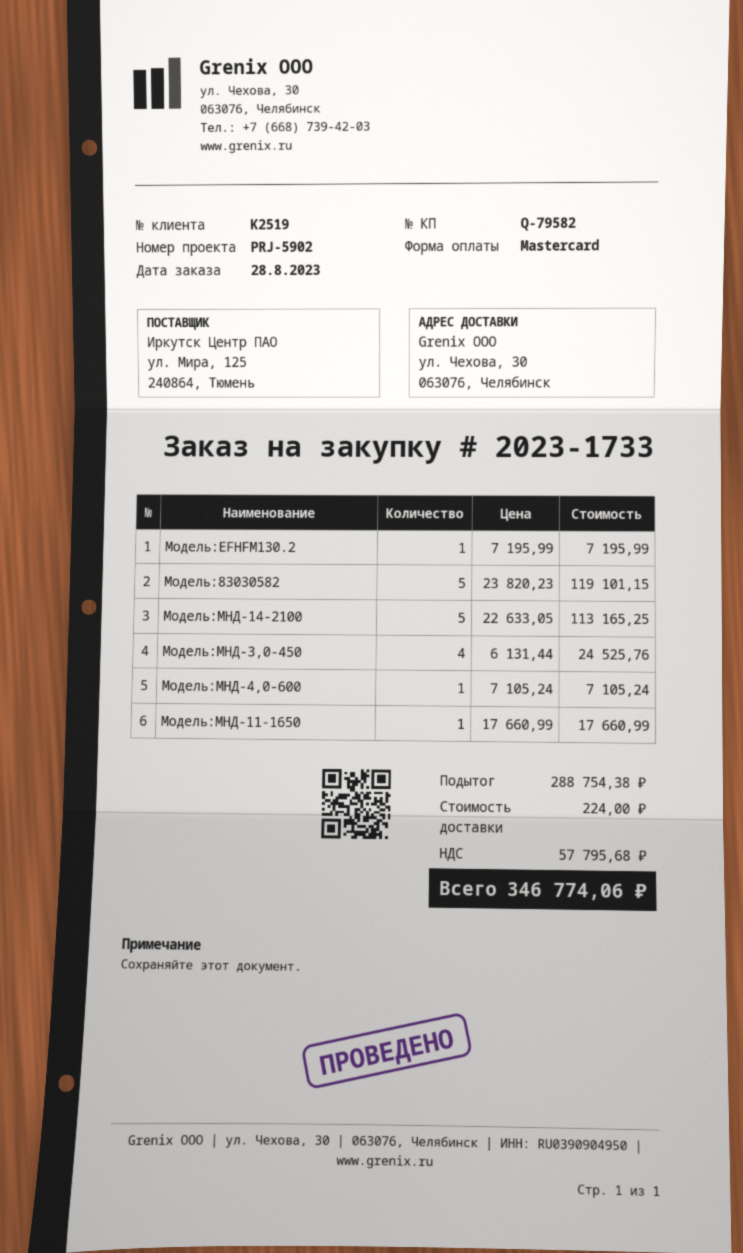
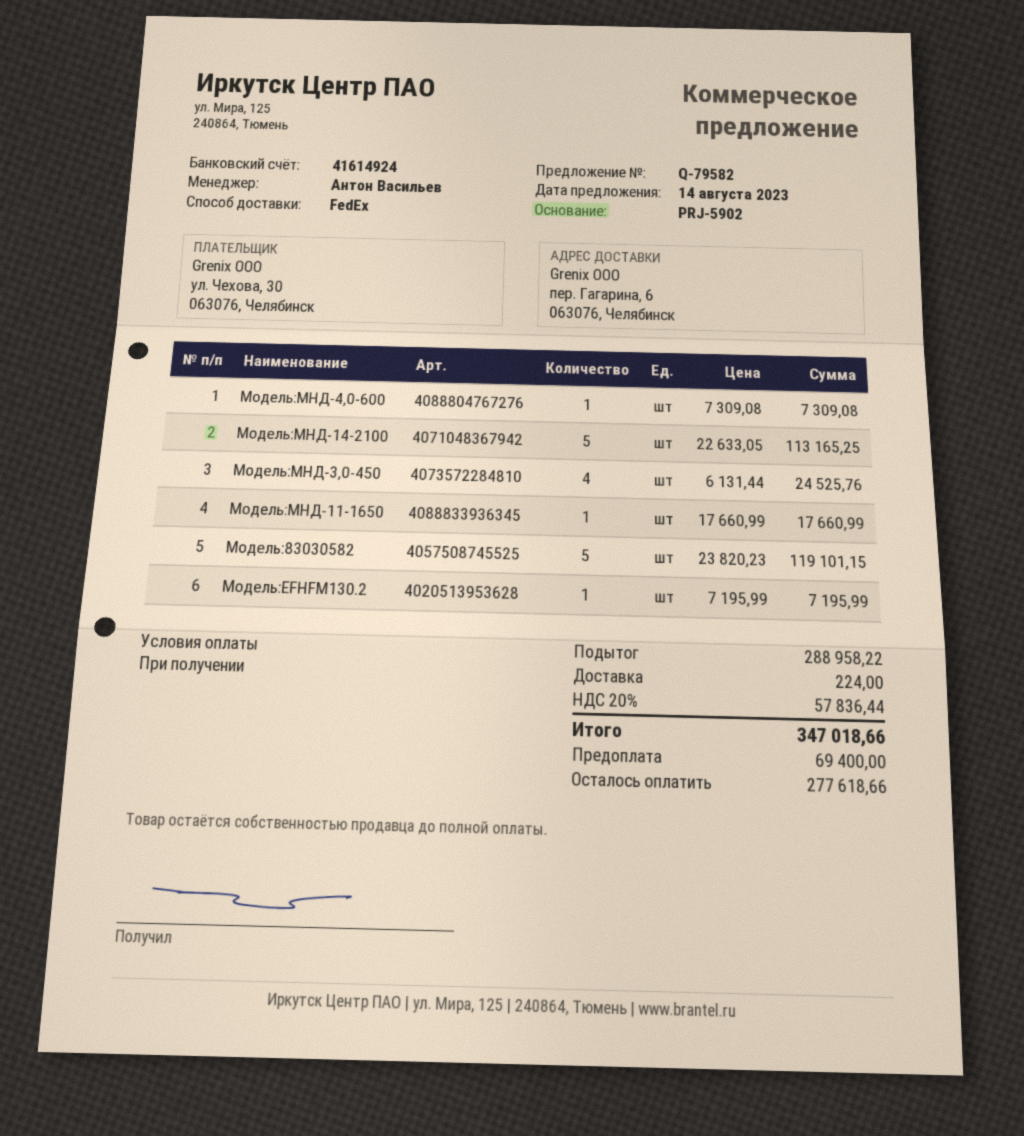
ship to: ул. Чехова, 30, 063076, Челябинск -> пер. Гагарина, 6, 063076, Челябинск
Модель:МНД-4,0-600: 1 x 7105.24 = 7105.24 -> 1 x 7309.08 = 7309.08
subtotal: 288754.38 -> 288958.22
tax: 57795.68 -> 57836.44
total: 346774.06 -> 347018.66

